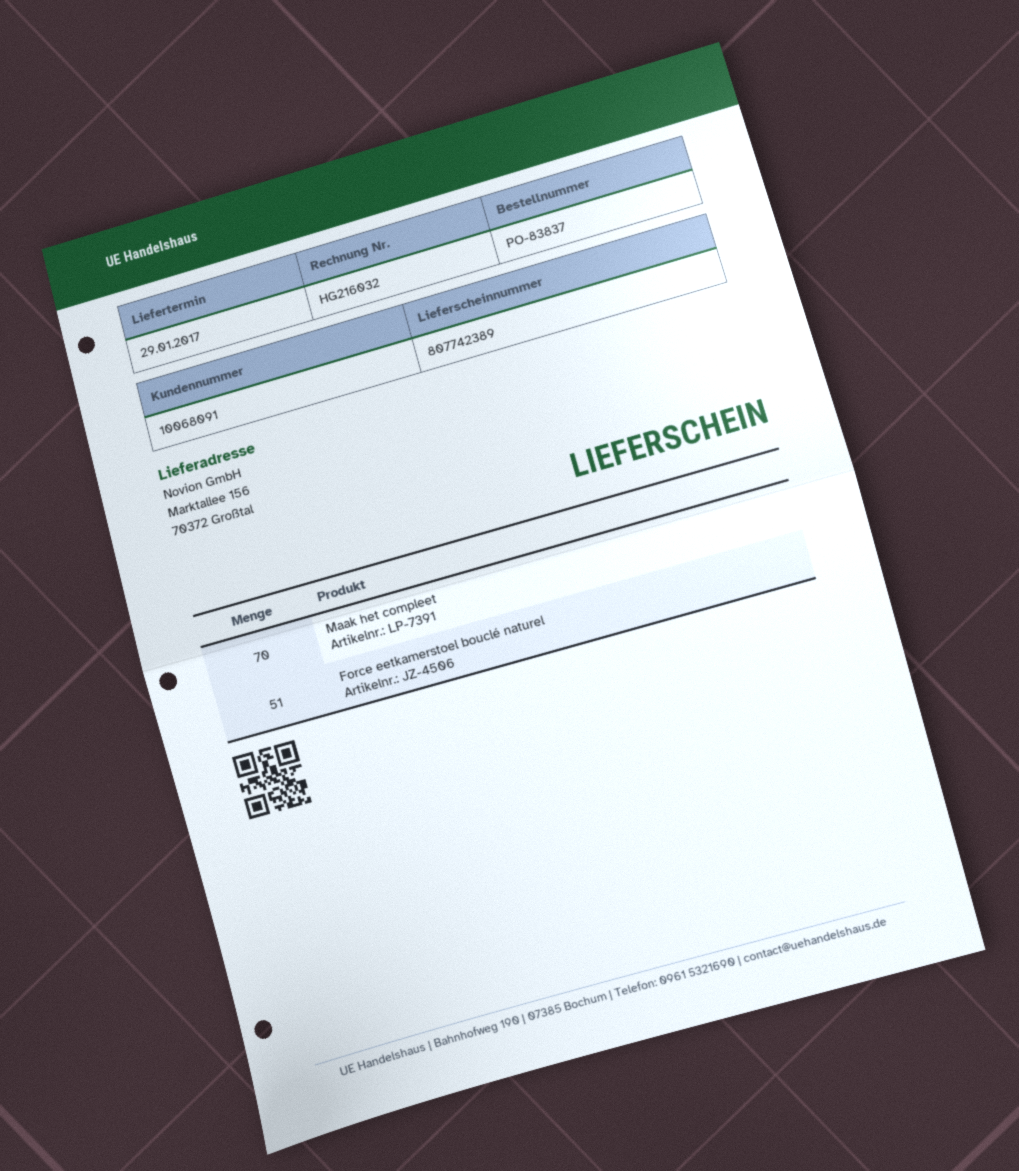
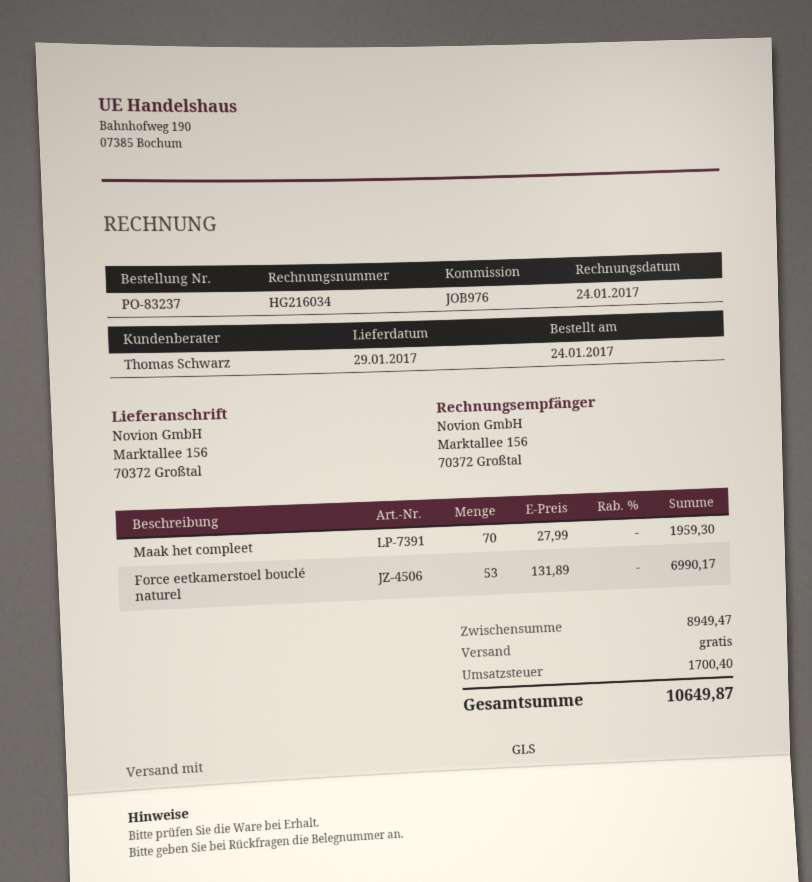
order number: PO-83837 -> PO-83237
invoice number: HG216032 -> HG216034
Force eetkamerstoel bouclé naturel: 51 -> 53

